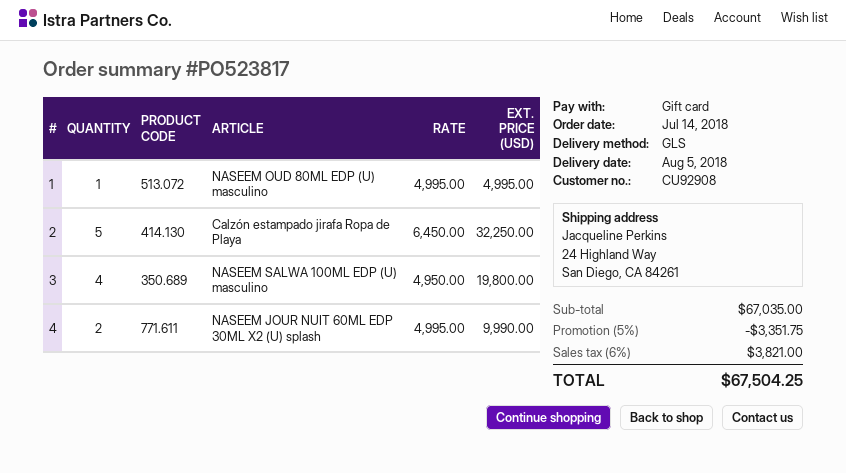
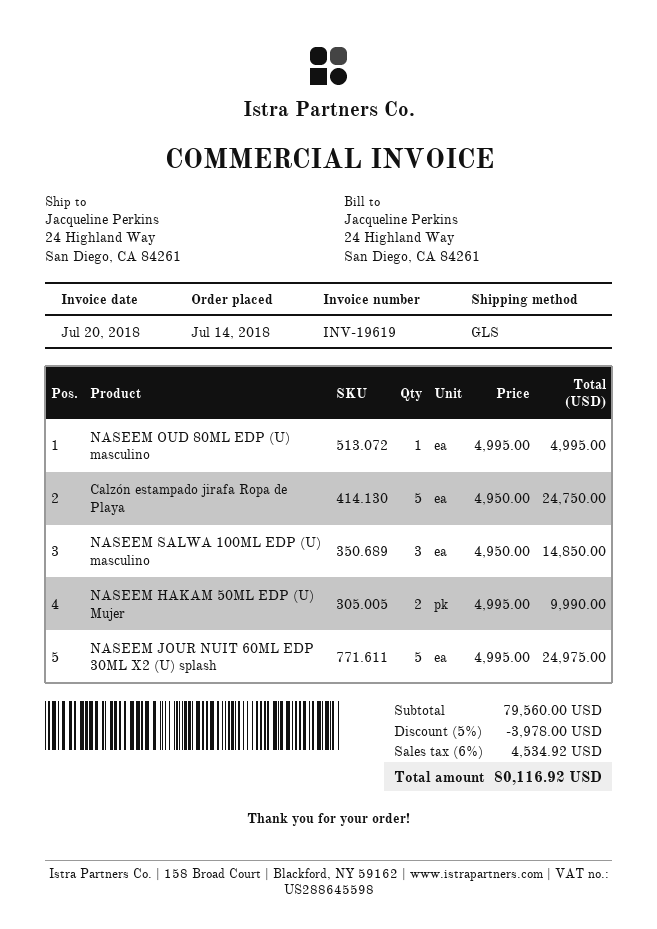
Calzón estampado jirafa Ropa de Playa: 5 x 6450.00 = 32250.00 -> 5 x 4950.00 = 24750.00
NASEEM SALWA 100ML EDP (U) masculino: 4 x 4950.00 = 19800.00 -> 3 x 4950.00 = 14850.00
NASEEM JOUR NUIT 60ML EDP 30ML X2 (U) splash: 2 x 4995.00 = 9990.00 -> 5 x 4995.00 = 24975.00
NASEEM HAKAM 50ML EDP (U) Mujer: none -> 2 x 4995.00 = 9990.00
subtotal: 67035.00 -> 79560.00
discount: 5% = 3351.75 -> 5% = 3978.00
tax: 6% = 3821.00 -> 6% = 4534.92
total: 67504.25 -> 80116.92

